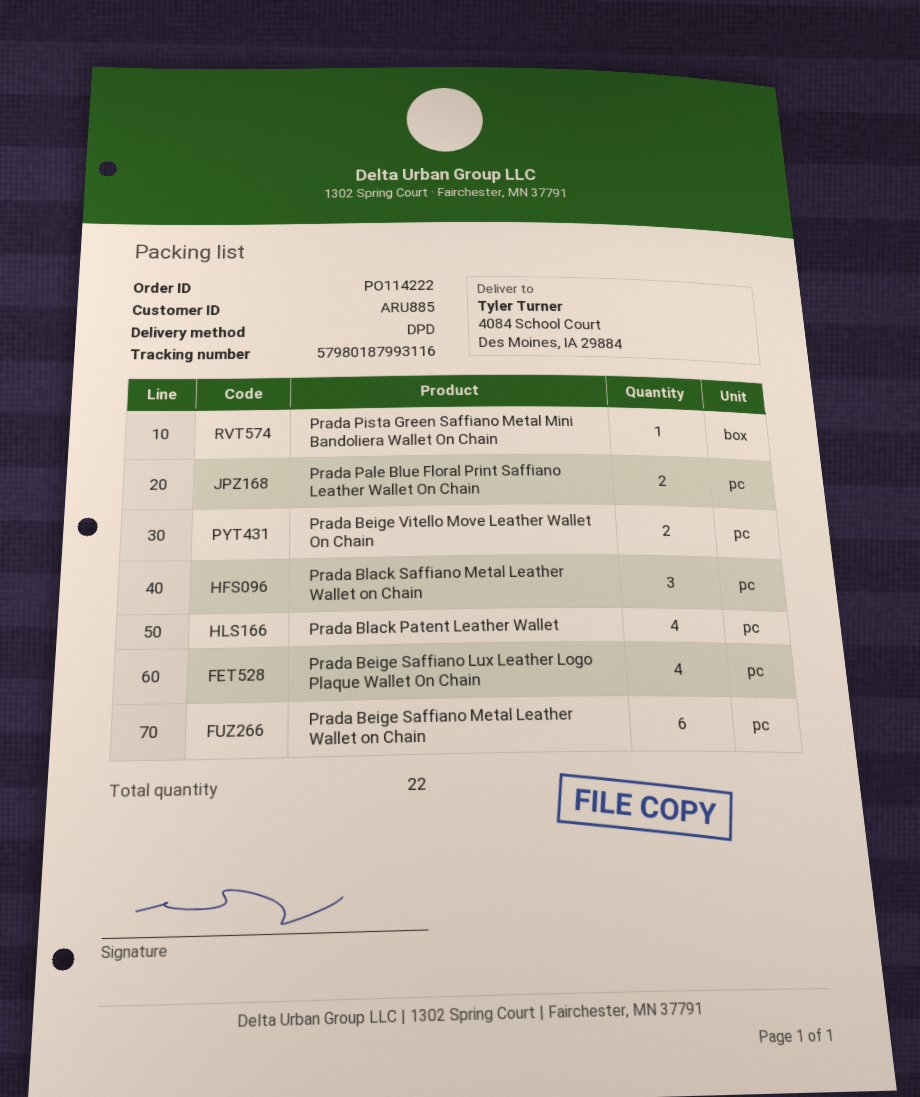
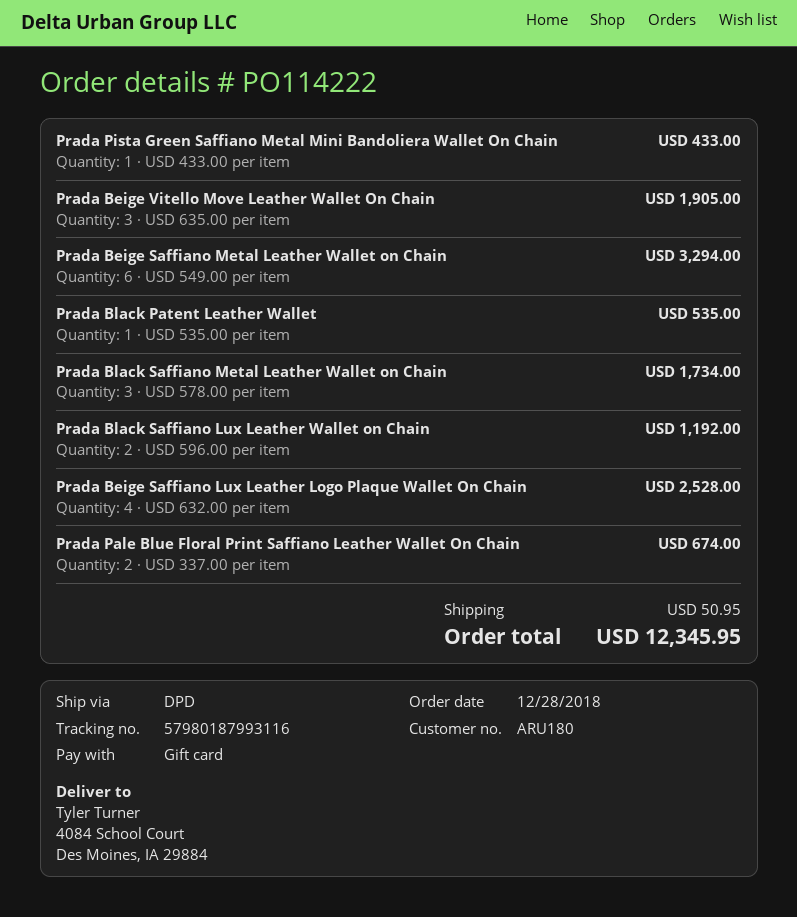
customer number: ARU885 -> ARU180
Prada Beige Vitello Move Leather Wallet On Chain: 2 -> 3
Prada Black Patent Leather Wallet: 4 -> 1
Prada Black Saffiano Lux Leather Wallet on Chain: none -> 2

